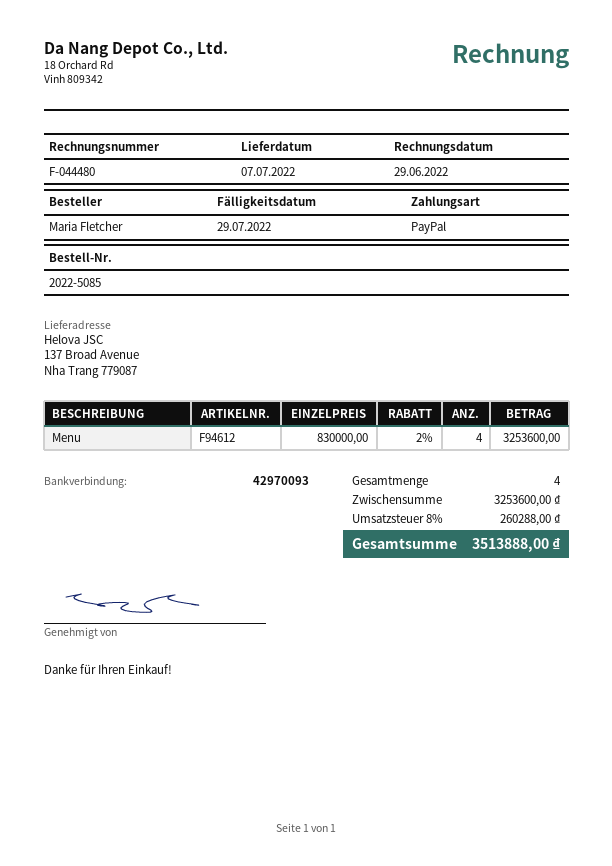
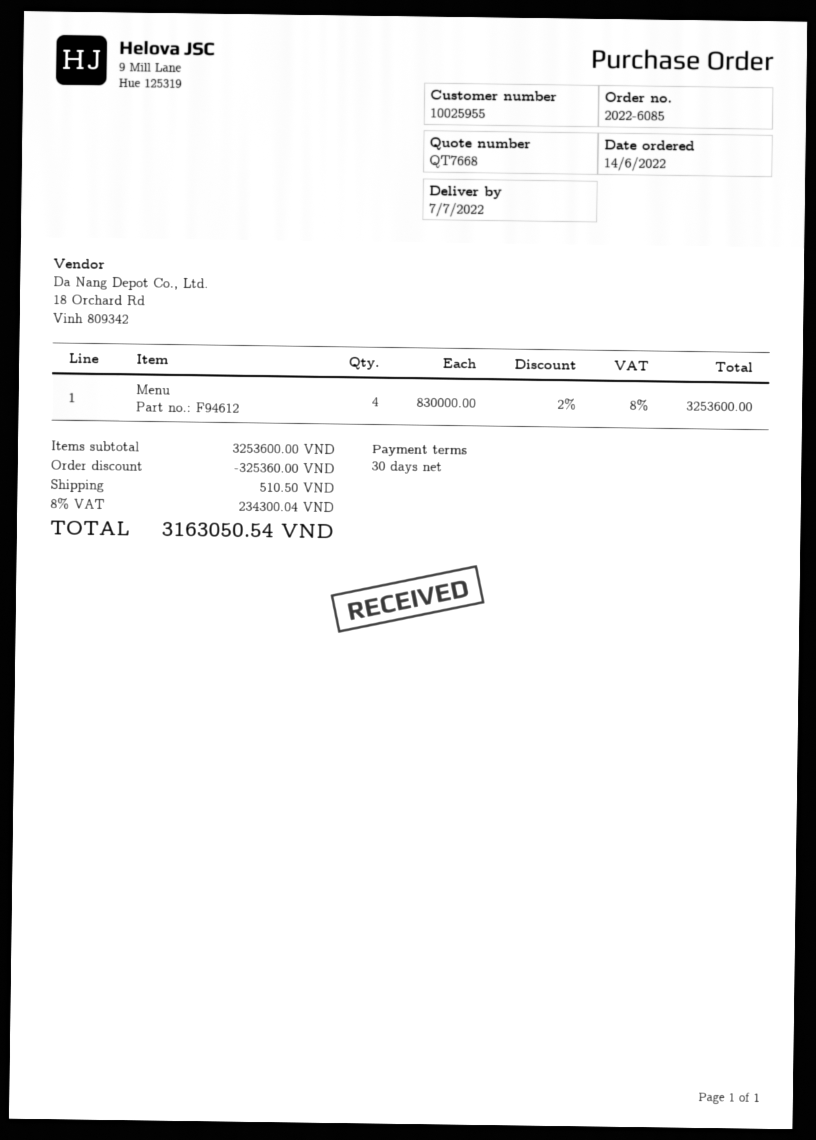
order number: 2022-5085 -> 2022-6085
discount: none -> 325360.00
shipping: none -> 510.50
tax: 8% = 260288.00 -> 8% = 234300.04
total: 3513888.00 -> 3163050.54

